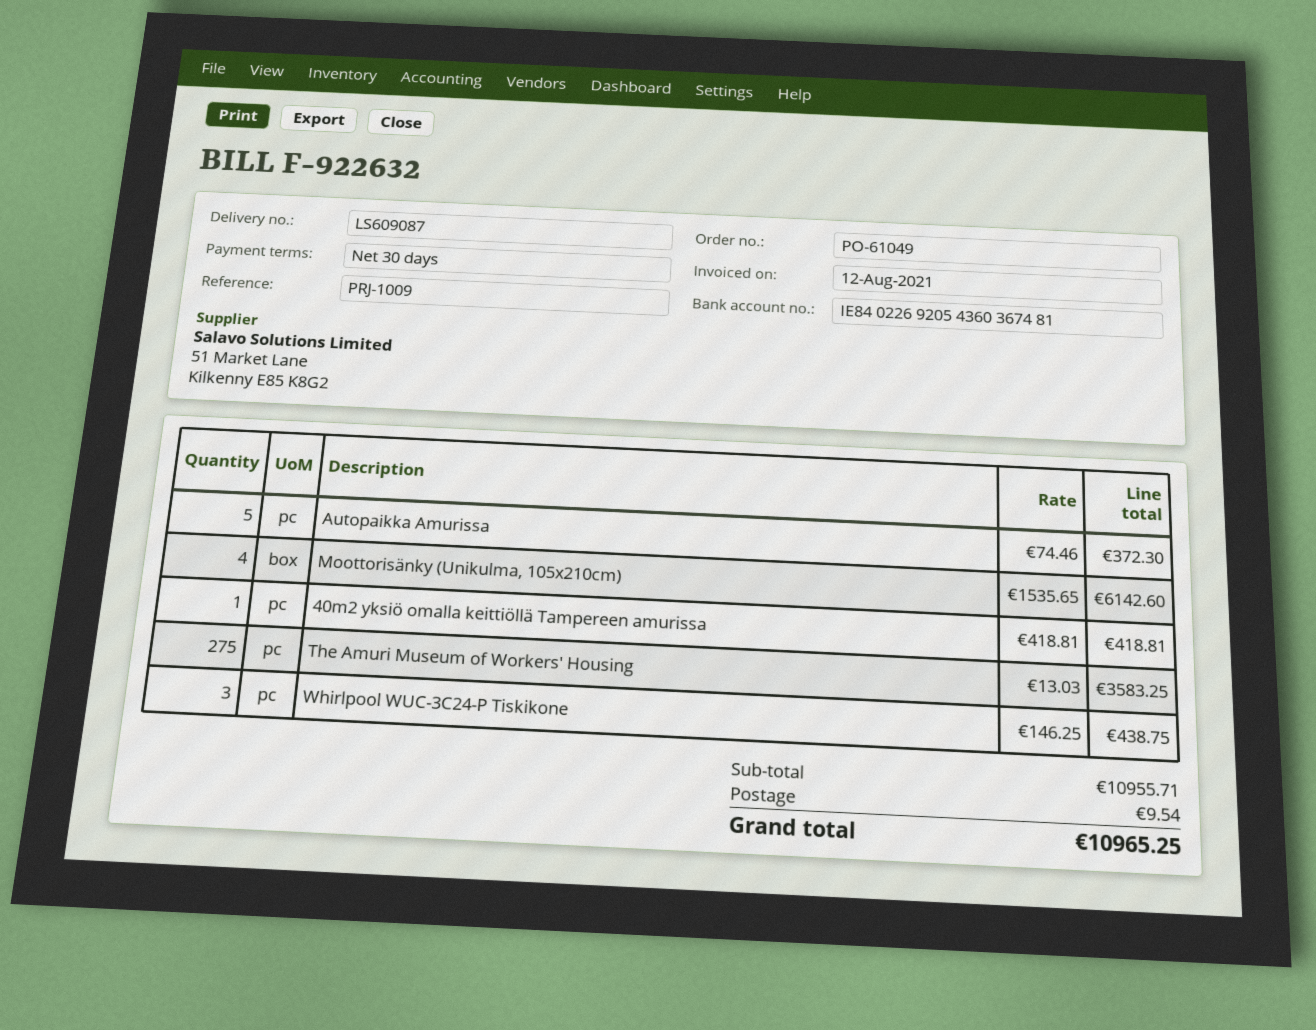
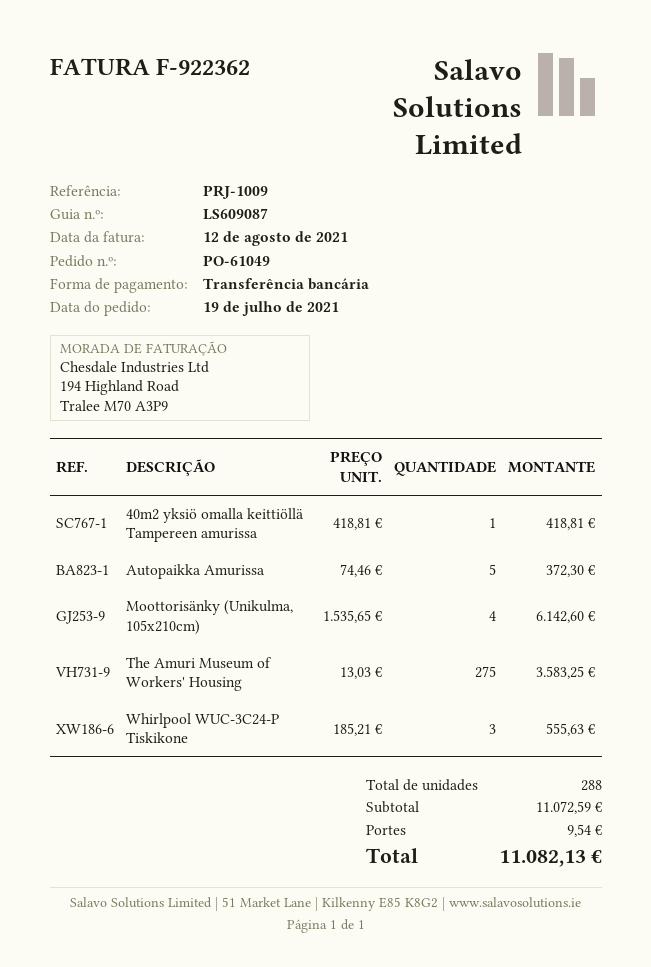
invoice number: F-922632 -> F-922362
Whirlpool WUC-3C24-P Tiskikone: 3 x 146.25 = 438.75 -> 3 x 185.21 = 555.63
subtotal: 10955.71 -> 11072.59
total: 10965.25 -> 11082.13

